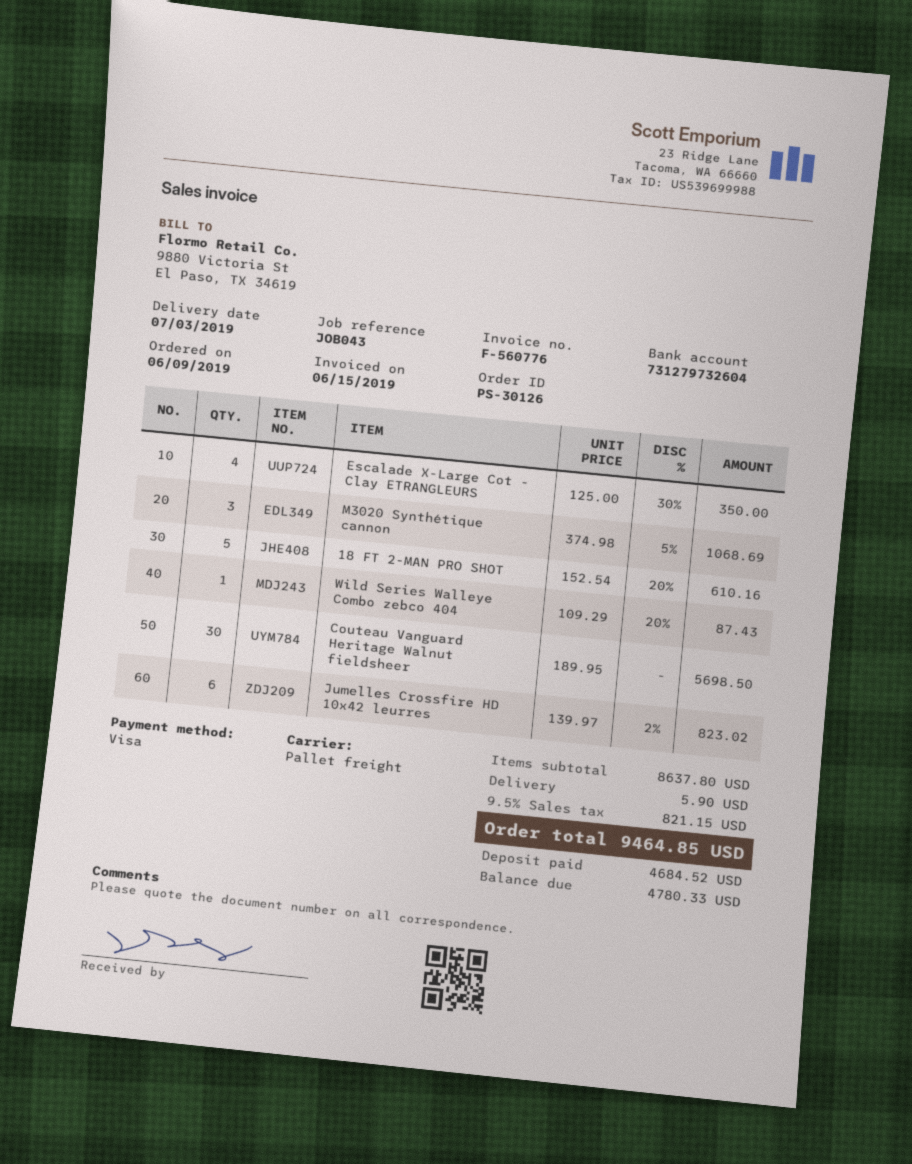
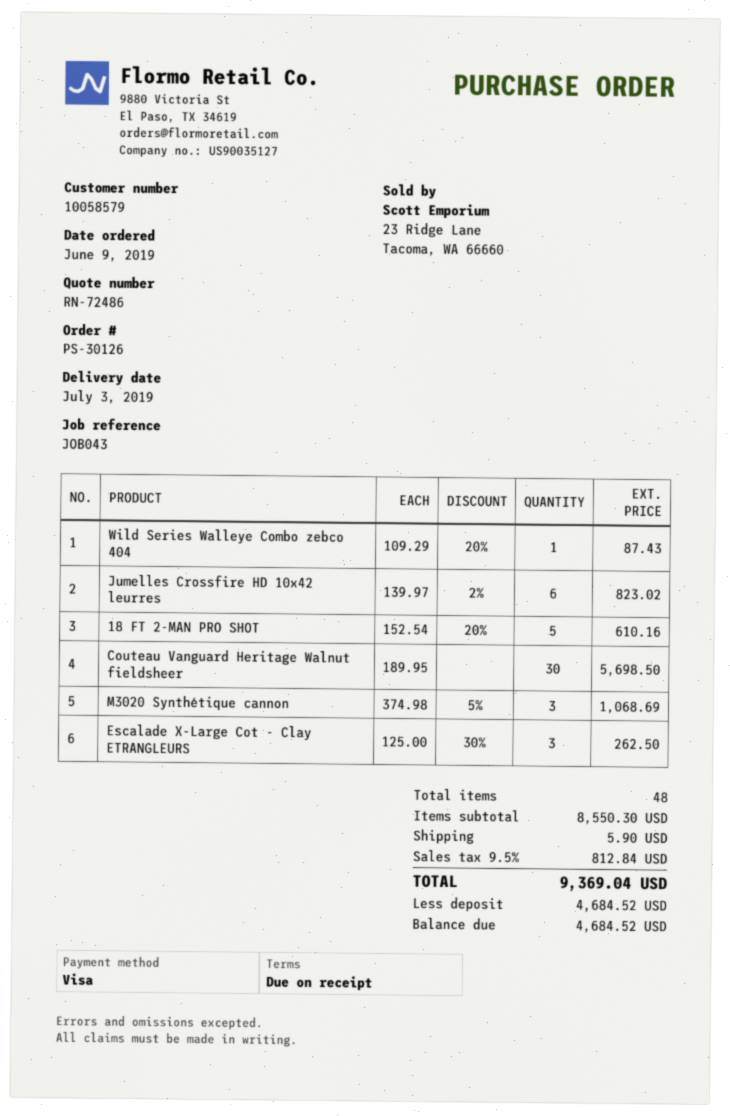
Escalade X-Large Cot - Clay ETRANGLEURS: 4 x 125.00 - 30% = 350.00 -> 3 x 125.00 - 30% = 262.50
subtotal: 8637.80 -> 8550.30
tax: 9.5% = 821.15 -> 9.5% = 812.84
total: 9464.85 -> 9369.04
balance: 4780.33 -> 4684.52

